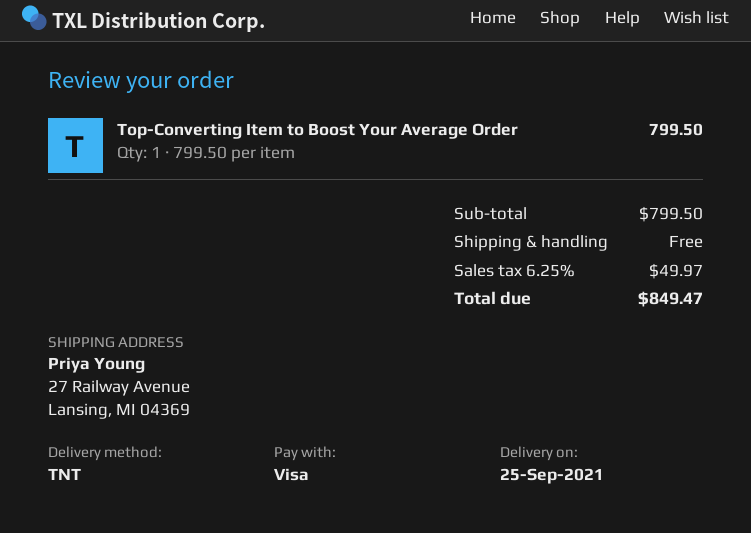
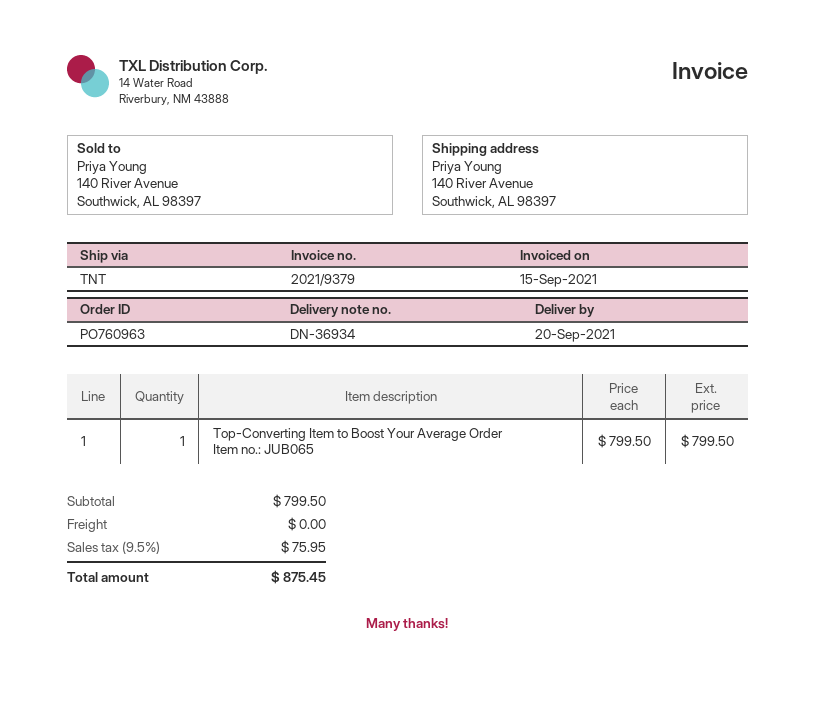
delivery date: 2021-09-25 -> 2021-09-20
ship to: 27 Railway Avenue, Lansing, MI 04369 -> 140 River Avenue, Southwick, AL 98397
tax: 6.25% = 49.97 -> 9.5% = 75.95
total: 849.47 -> 875.45

